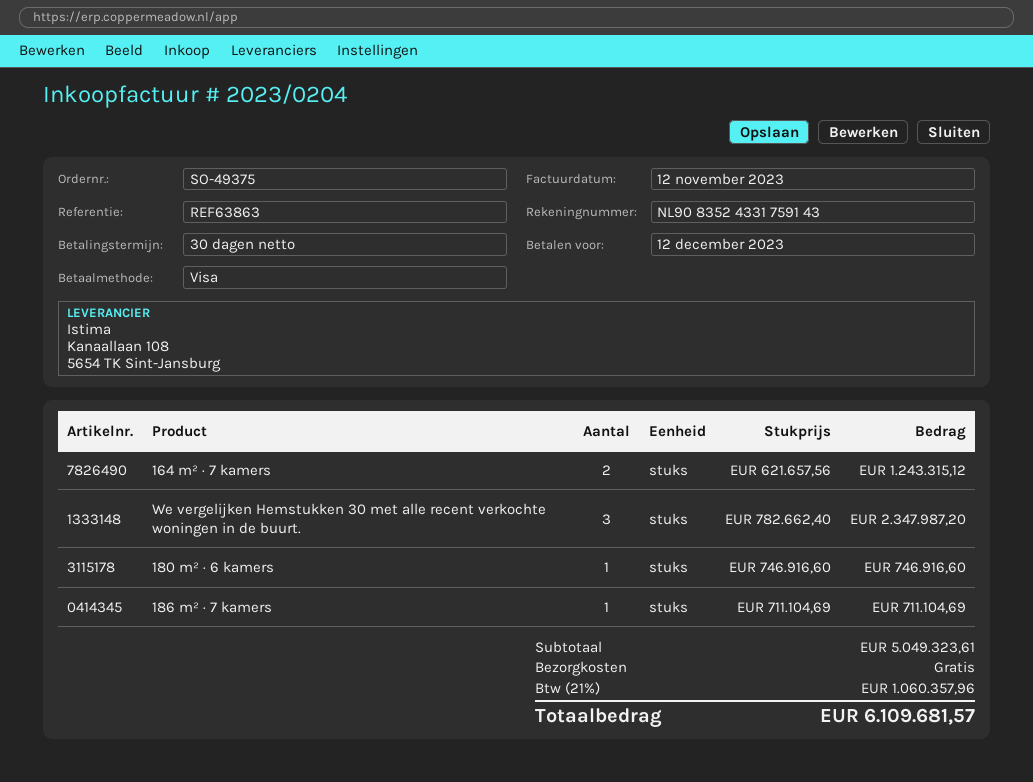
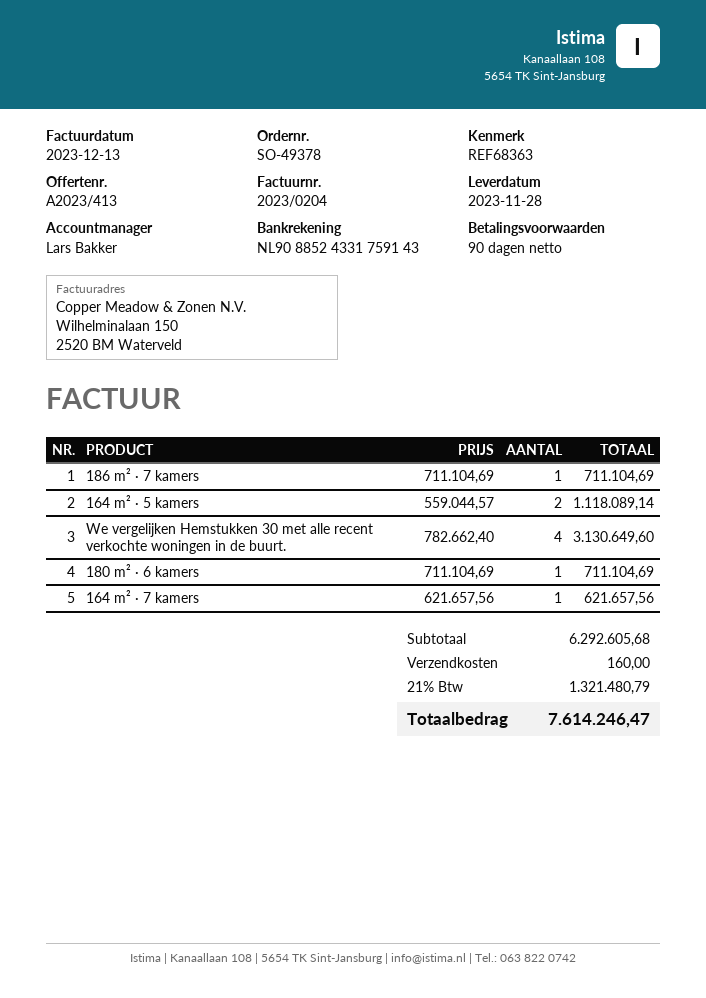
order number: SO-49375 -> SO-49378
invoice date: 2023-11-12 -> 2023-12-13
payment terms: 30 days -> 90 days
reference: REF63863 -> REF68363
bank account: NL9083524331759143 -> NL9088524331759143
164 m² · 7 kamers: 2 x 621657.56 = 1243315.12 -> 1 x 621657.56 = 621657.56
We vergelijken Hemstukken 30 met alle recent verkochte woningen in de buurt.: 3 x 782662.40 = 2347987.20 -> 4 x 782662.40 = 3130649.60
180 m² · 6 kamers: 1 x 746916.60 = 746916.60 -> 1 x 711104.69 = 711104.69
164 m² · 5 kamers: none -> 2 x 559044.57 = 1118089.14
subtotal: 5049323.61 -> 6292605.68
shipping: 0.00 -> 160.00
tax: 21% = 1060357.96 -> 21% = 1321480.79
total: 6109681.57 -> 7614246.47

